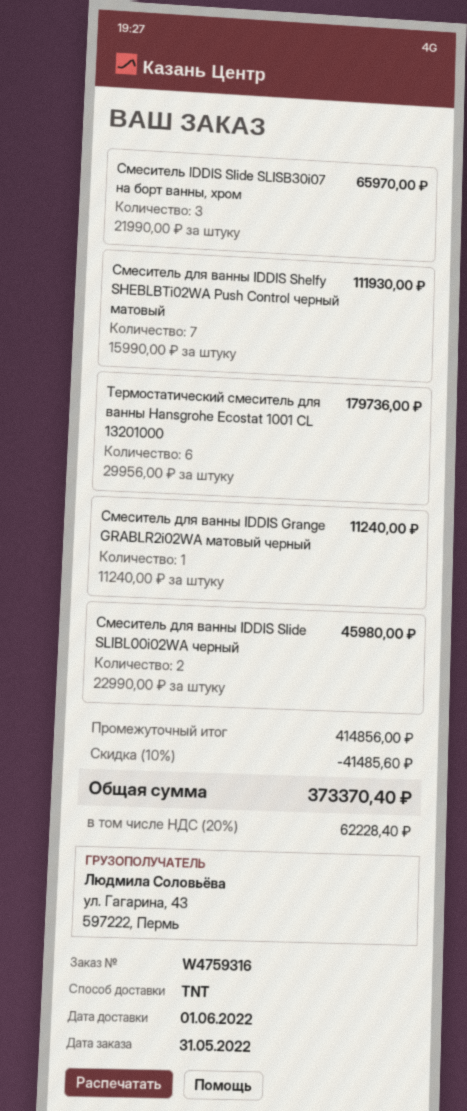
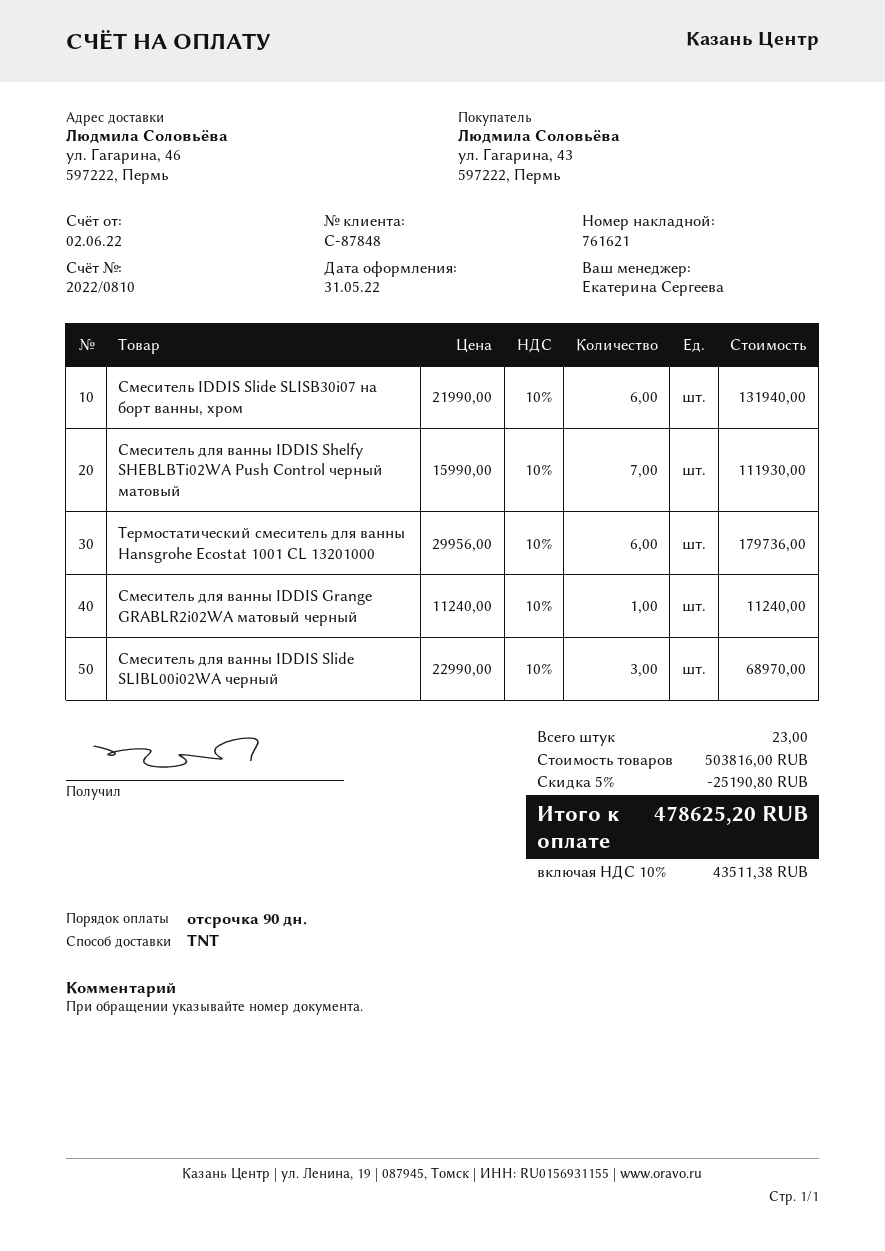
ship to: ул. Гагарина, 43, 597222, Пермь -> ул. Гагарина, 46, 597222, Пермь
Смеситель IDDIS Slide SLISB30i07 на борт ванны, хром: 3 x 21990.00 = 65970.00 -> 6 x 21990.00 = 131940.00
Смеситель для ванны IDDIS Slide SLIBL00i02WA черный: 2 x 22990.00 = 45980.00 -> 3 x 22990.00 = 68970.00
subtotal: 414856.00 -> 503816.00
discount: 10% = 41485.60 -> 5% = 25190.80
tax: 20% = 62228.40 -> 10% = 43511.38
total: 373370.40 -> 478625.20

